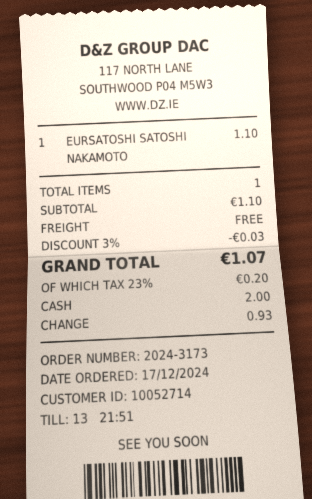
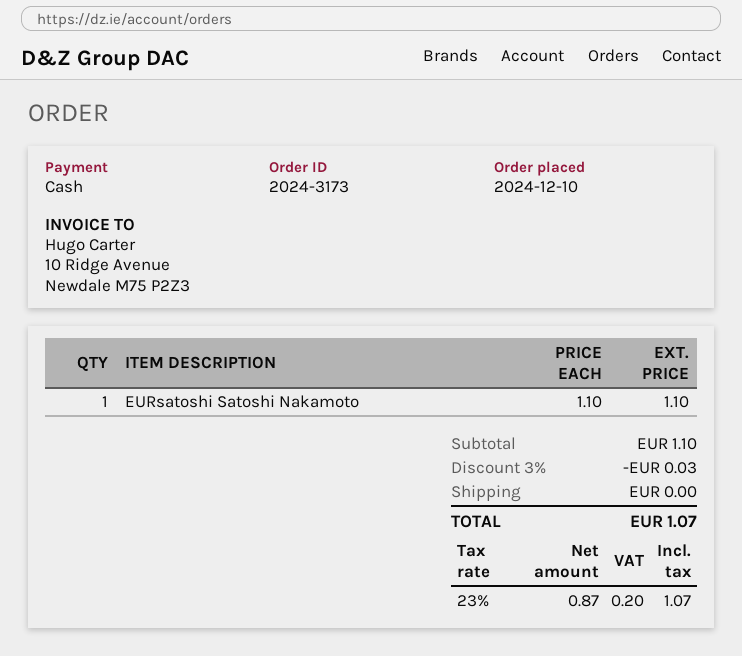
order date: 2024-12-17 -> 2024-12-10

